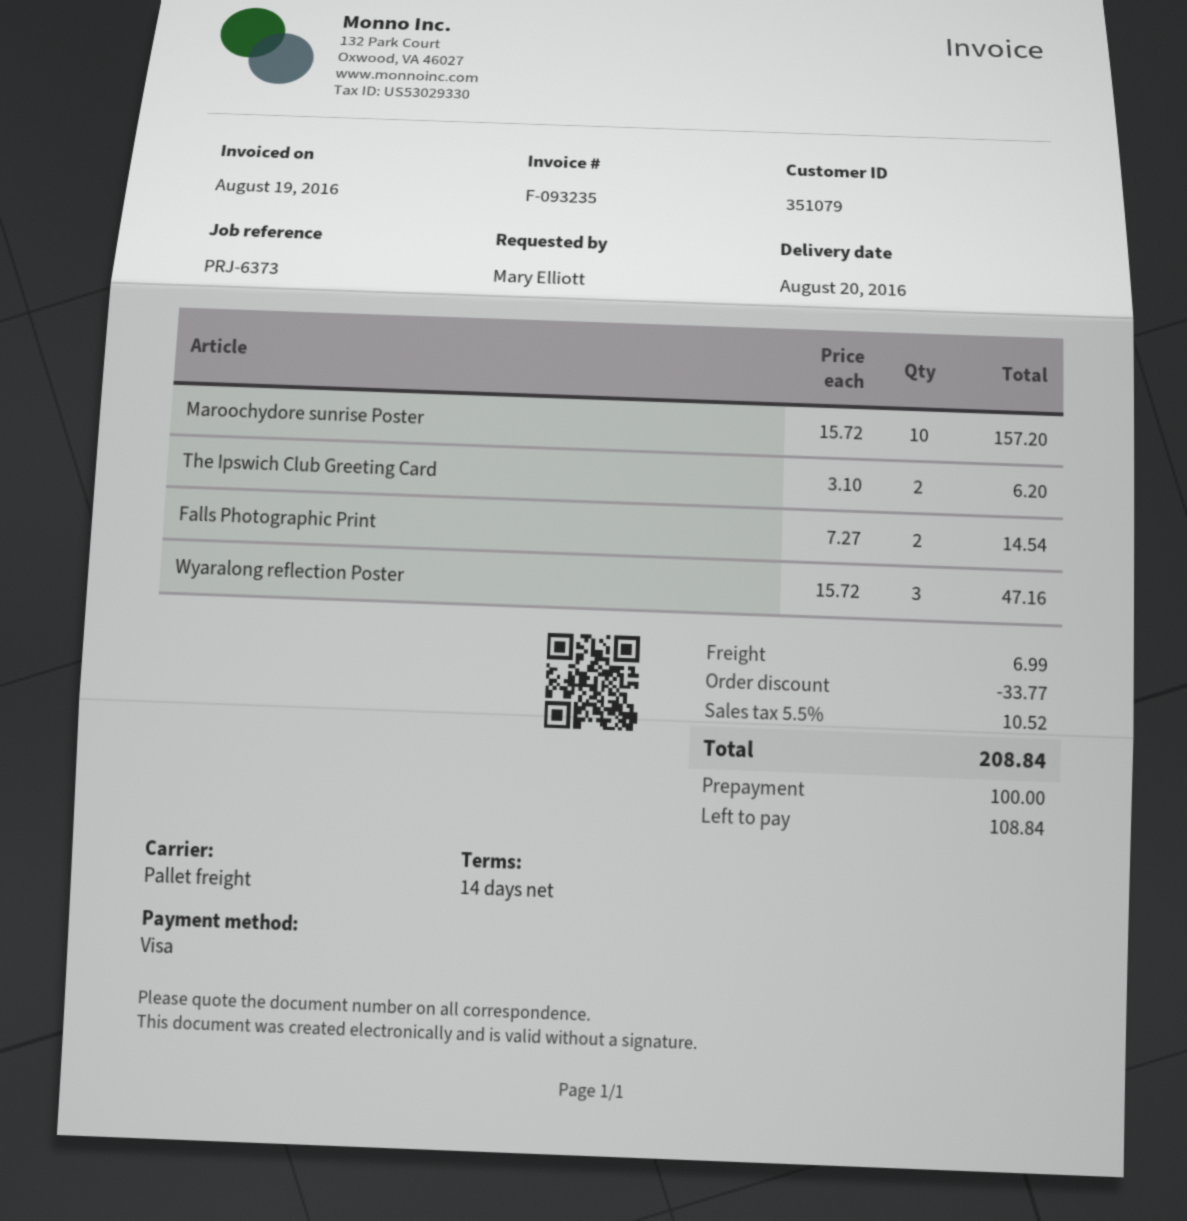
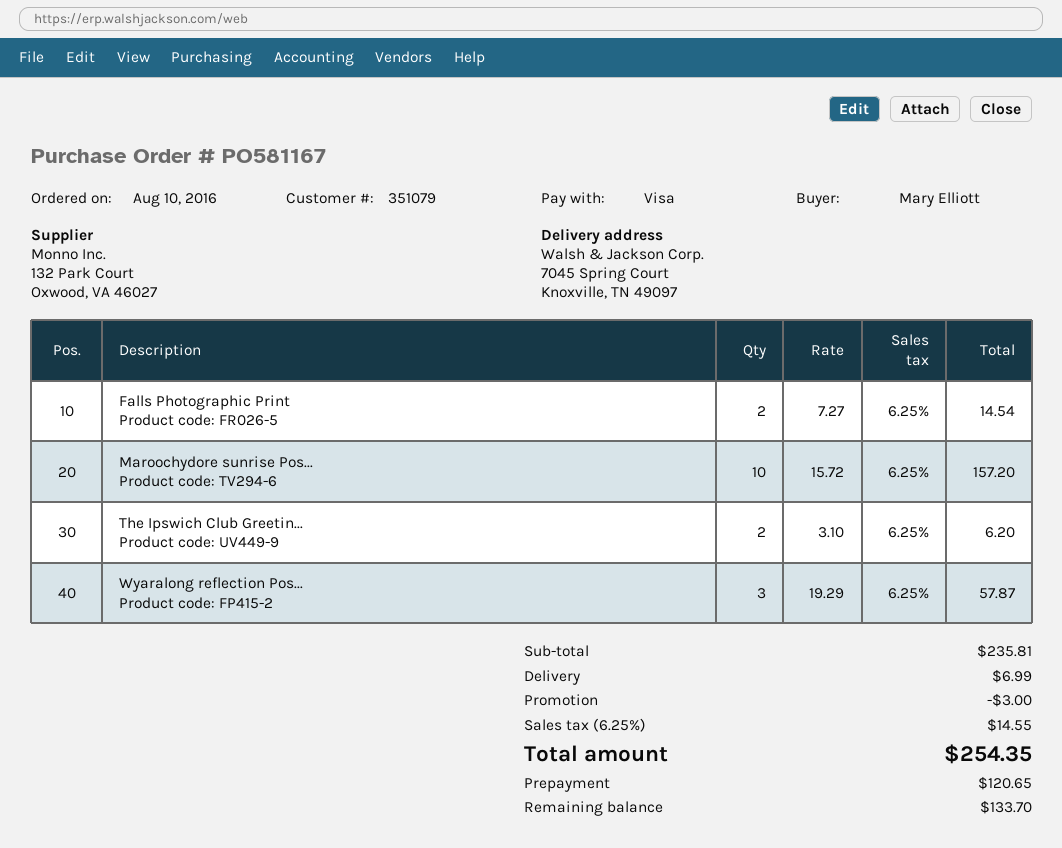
Wyaralong reflection Poster: 3 x 15.72 = 47.16 -> 3 x 19.29 = 57.87
discount: 33.77 -> 3.00
tax: 5.5% = 10.52 -> 6.25% = 14.55
total: 208.84 -> 254.35
deposit: 100.00 -> 120.65
balance: 108.84 -> 133.70

